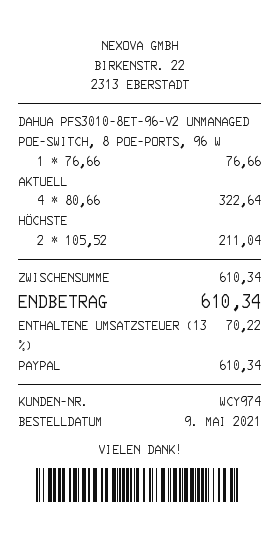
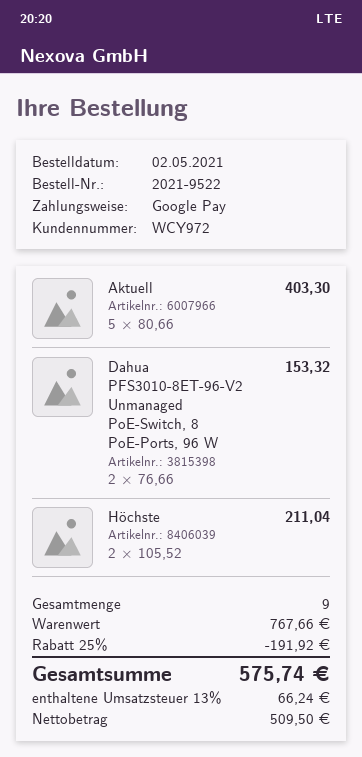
order date: 2021-05-09 -> 2021-05-02
customer number: WCY974 -> WCY972
payment method: PayPal -> Google Pay
DAHUA PFS3010-8ET-96-V2 UNMANAGED POE-SWITCH, 8 POE-PORTS, 96 W: 1 x 76.66 = 76.66 -> 2 x 76.66 = 153.32
AKTUELL: 4 x 80.66 = 322.64 -> 5 x 80.66 = 403.30
subtotal: 610.34 -> 767.66
discount: none -> 25% = 191.92
tax: 13% = 70.22 -> 13% = 66.24
total: 610.34 -> 575.74

